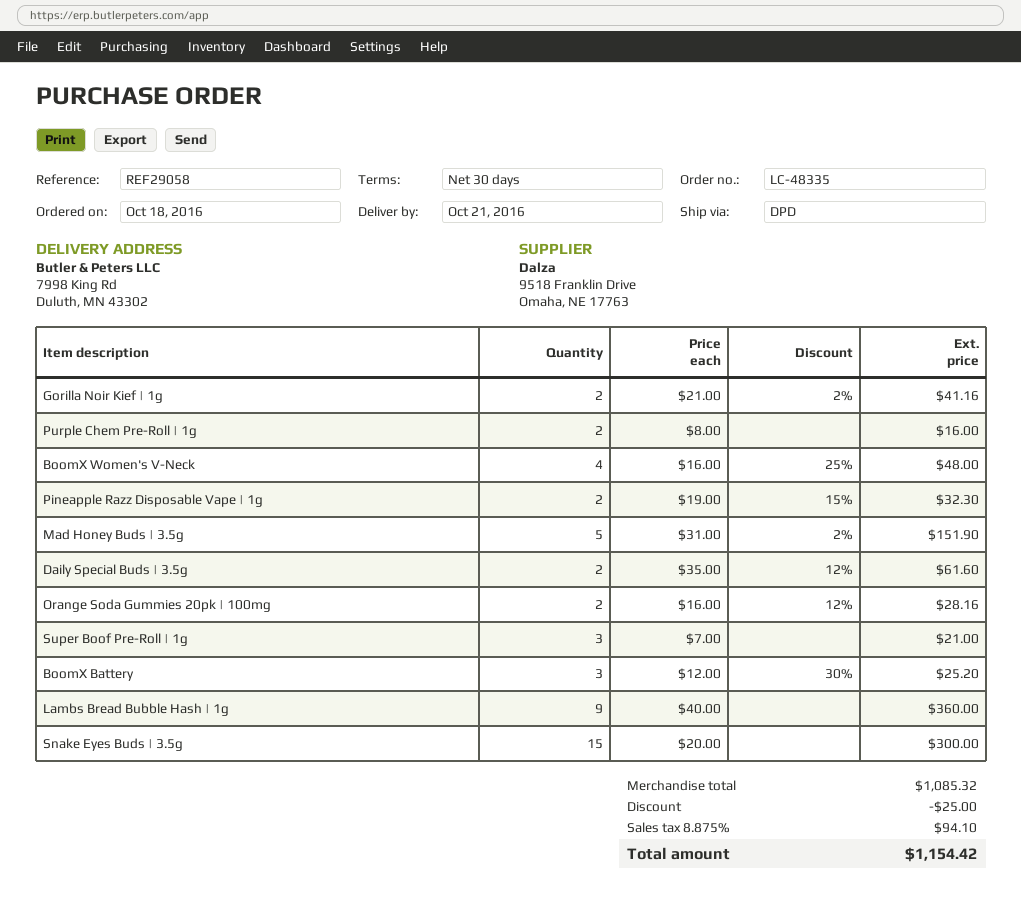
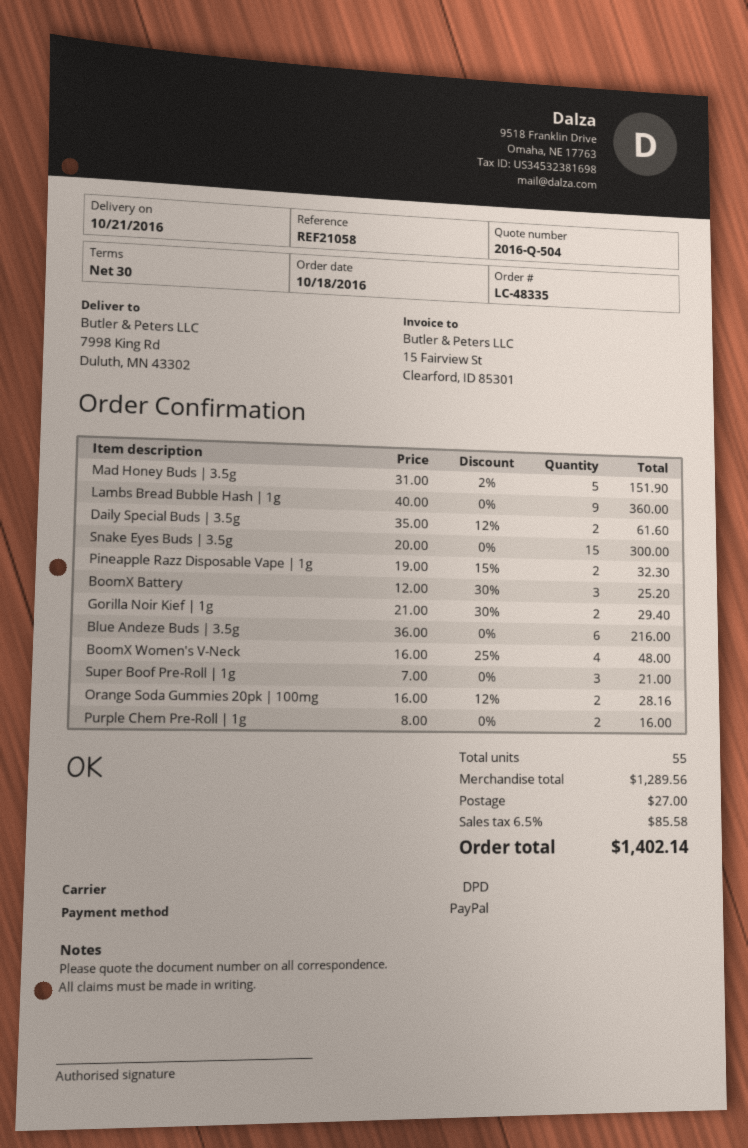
reference: REF29058 -> REF21058
Gorilla Noir Kief | 1g: 2 x 21.00 - 2% = 41.16 -> 2 x 21.00 - 30% = 29.40
Blue Andeze Buds | 3.5g: none -> 6 x 36.00 = 216.00
subtotal: 1085.32 -> 1289.56
discount: 25.00 -> none
shipping: none -> 27.00
tax: 8.875% = 94.10 -> 6.5% = 85.58
total: 1154.42 -> 1402.14

